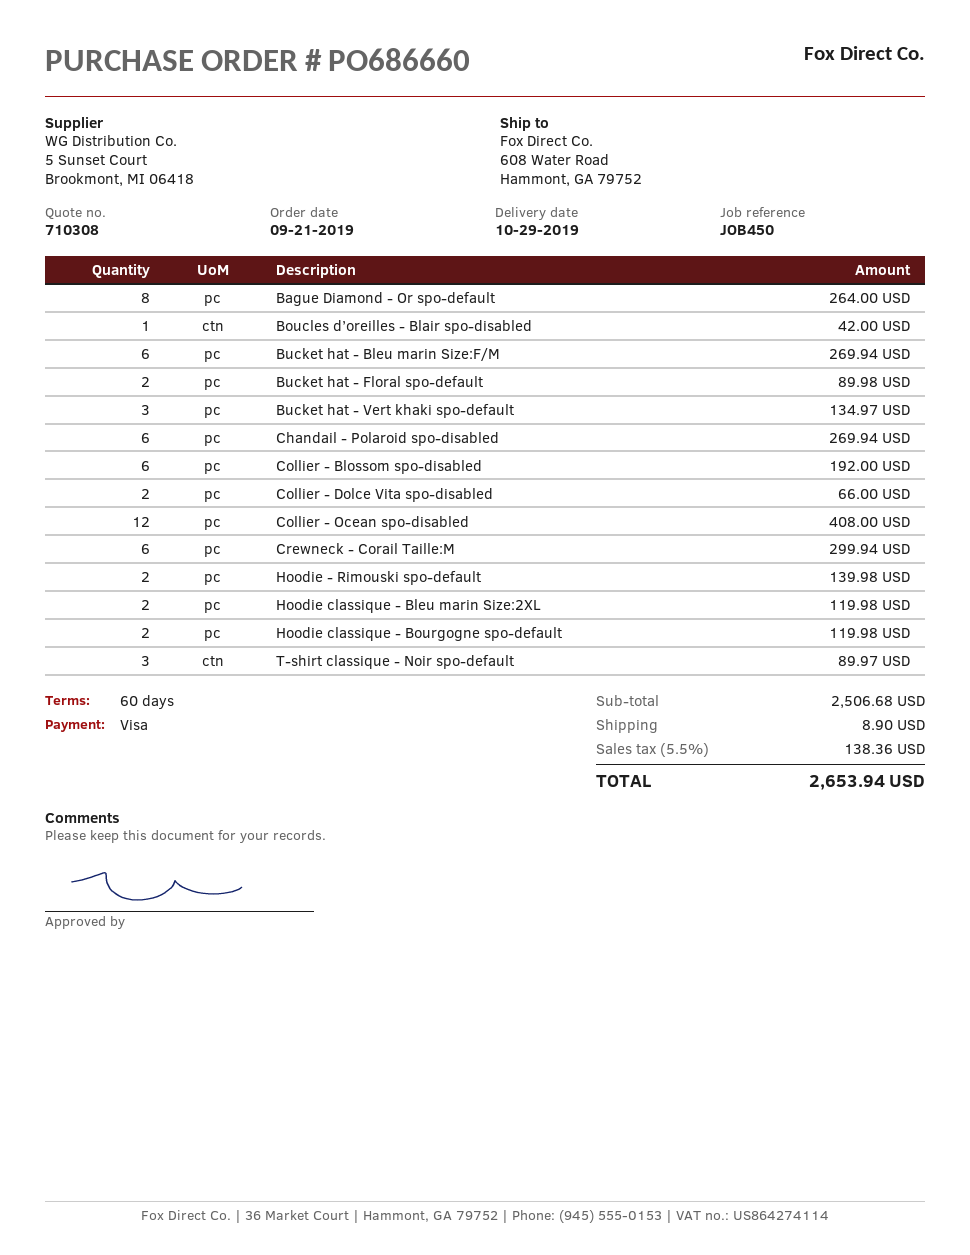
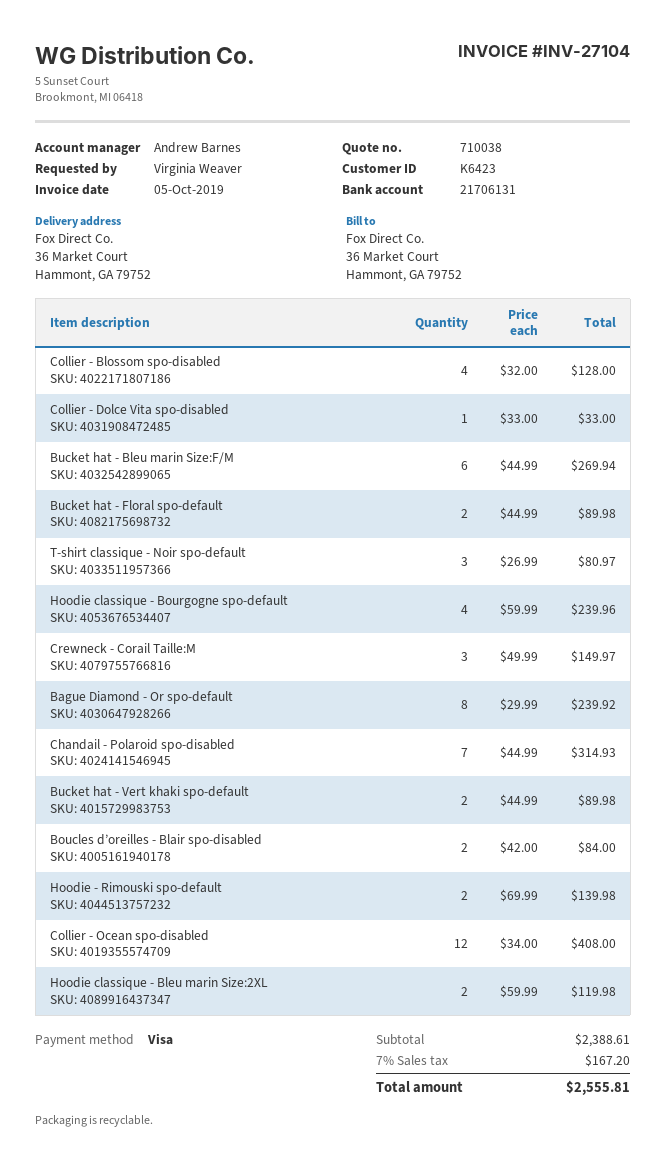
quote number: 710308 -> 710038
ship to: 608 Water Road, Hammont, GA 79752 -> 36 Market Court, Hammont, GA 79752
Bague Diamond - Or spo-default: 8 for 264.00 -> 8 for 239.92
Boucles d’oreilles - Blair spo-disabled: 1 for 42.00 -> 2 for 84.00
Bucket hat - Vert khaki spo-default: 3 for 134.97 -> 2 for 89.98
Chandail - Polaroid spo-disabled: 6 for 269.94 -> 7 for 314.93
Collier - Blossom spo-disabled: 6 for 192.00 -> 4 for 128.00
Collier - Dolce Vita spo-disabled: 2 for 66.00 -> 1 for 33.00
Crewneck - Corail Taille:M: 6 for 299.94 -> 3 for 149.97
Hoodie classique - Bourgogne spo-default: 2 for 119.98 -> 4 for 239.96
T-shirt classique - Noir spo-default: 3 for 89.97 -> 3 for 80.97
subtotal: 2506.68 -> 2388.61
shipping: 8.90 -> none
tax: 5.5% = 138.36 -> 7% = 167.20
total: 2653.94 -> 2555.81

